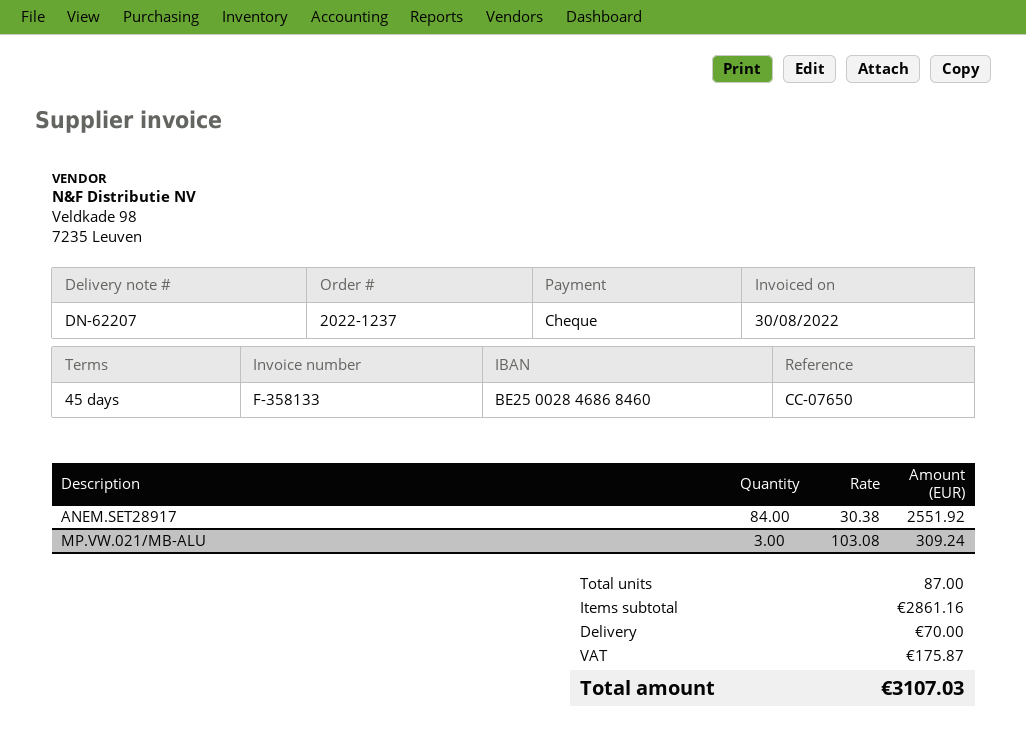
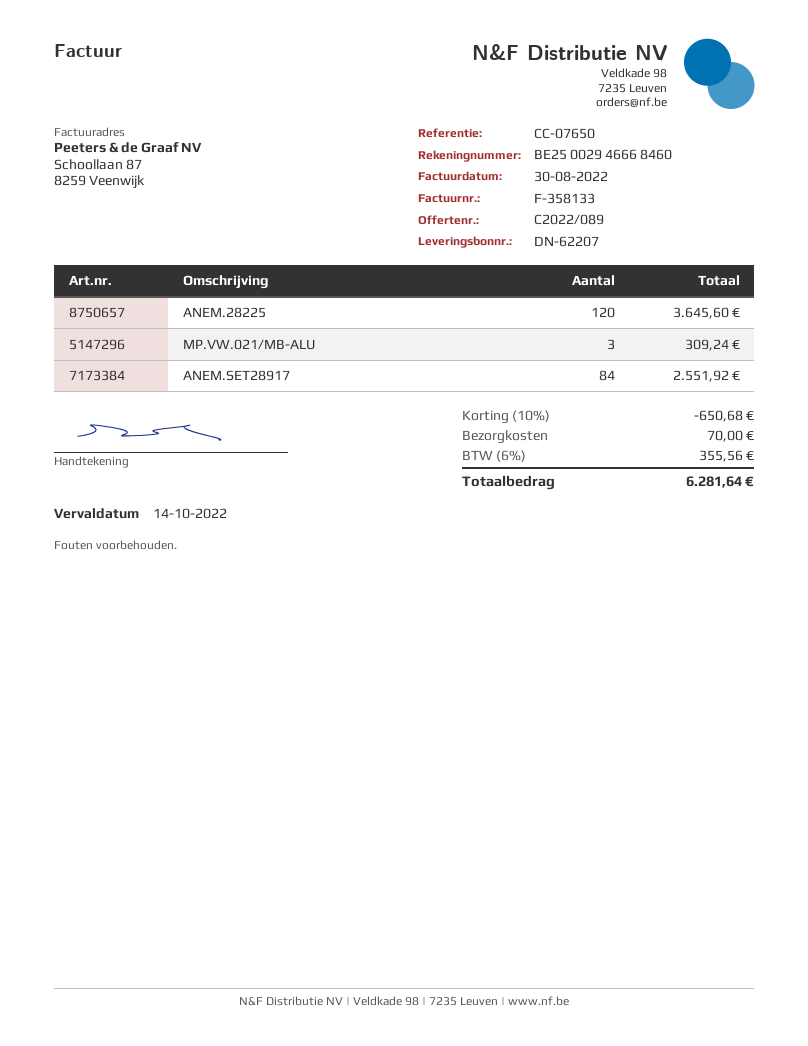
bank account: BE25002846868460 -> BE25002946668460
ΑΝΕΜ.28225: none -> 120 for 3645.60
discount: none -> 10% = 650.68
tax: 175.87 -> 355.56
total: 3107.03 -> 6281.64

